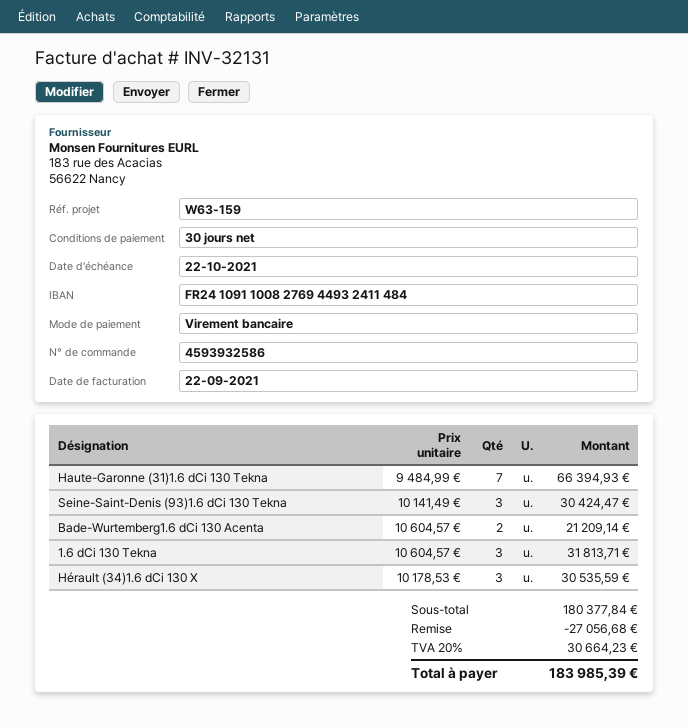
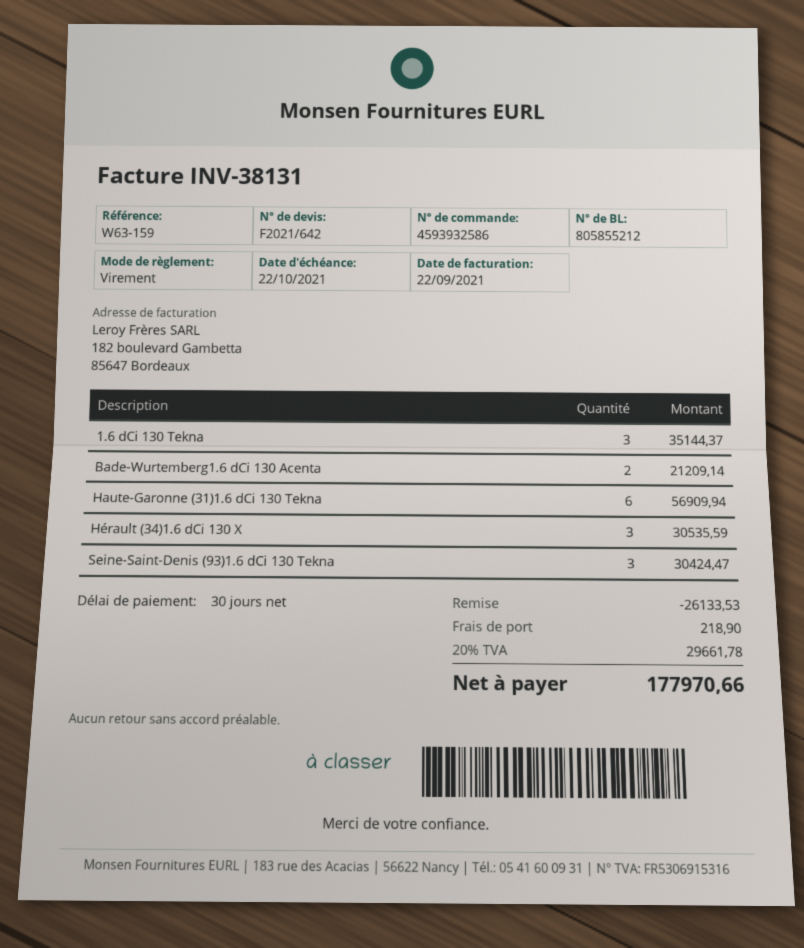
invoice number: INV-32131 -> INV-38131
Haute-Garonne (31)1.6 dCi 130 Tekna: 7 for 66394.93 -> 6 for 56909.94
1.6 dCi 130 Tekna: 3 for 31813.71 -> 3 for 35144.37
discount: 27056.68 -> 26133.53
shipping: none -> 218.90
tax: 20% = 30664.23 -> 20% = 29661.78
total: 183985.39 -> 177970.66

